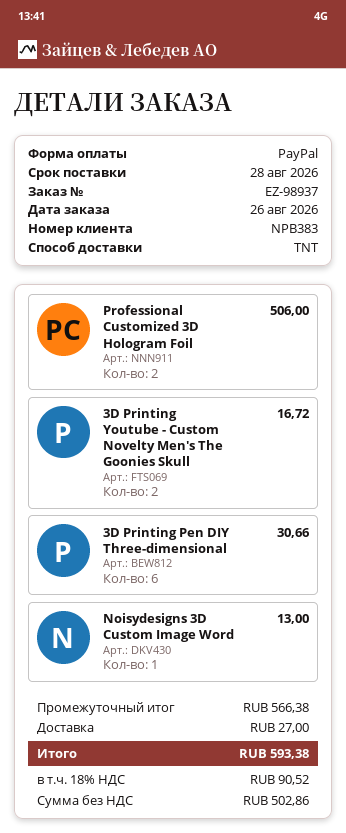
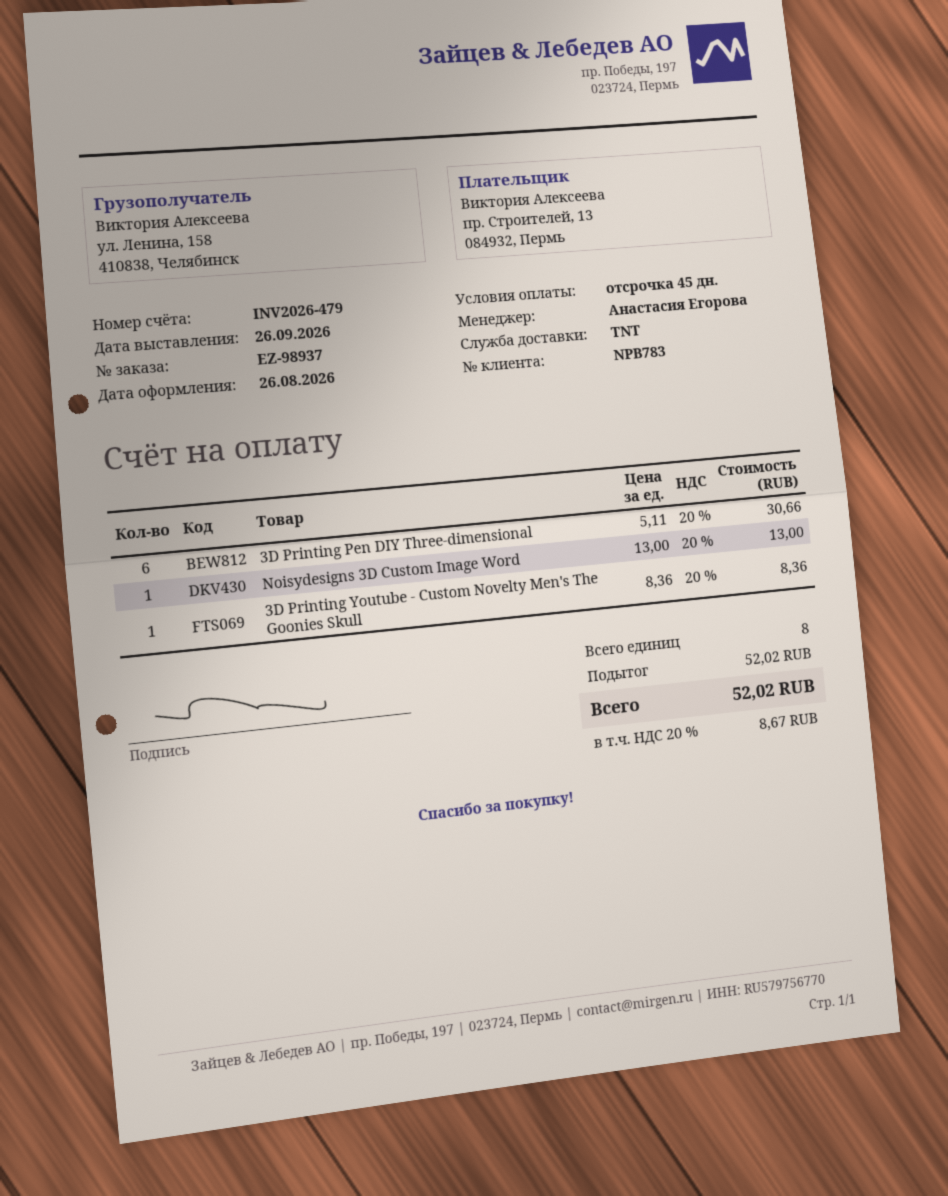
customer number: NPB383 -> NPB783
Professional Customized 3D Hologram Foil: 2 for 506.00 -> none
3D Printing Youtube - Custom Novelty Men's The Goonies Skull: 2 for 16.72 -> 1 for 8.36
subtotal: 566.38 -> 52.02
shipping: 27.00 -> none
tax: 18% = 90.52 -> 20% = 8.67
total: 593.38 -> 52.02

